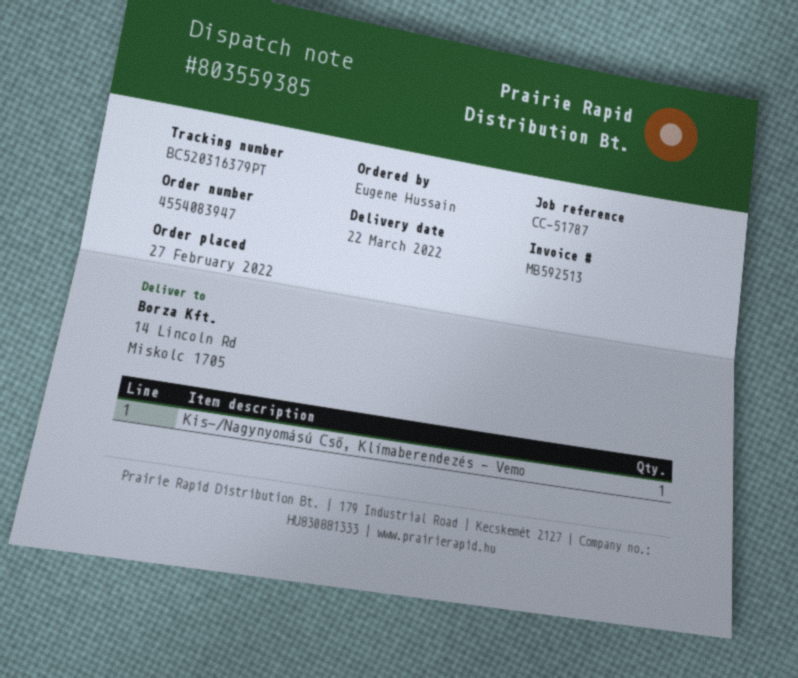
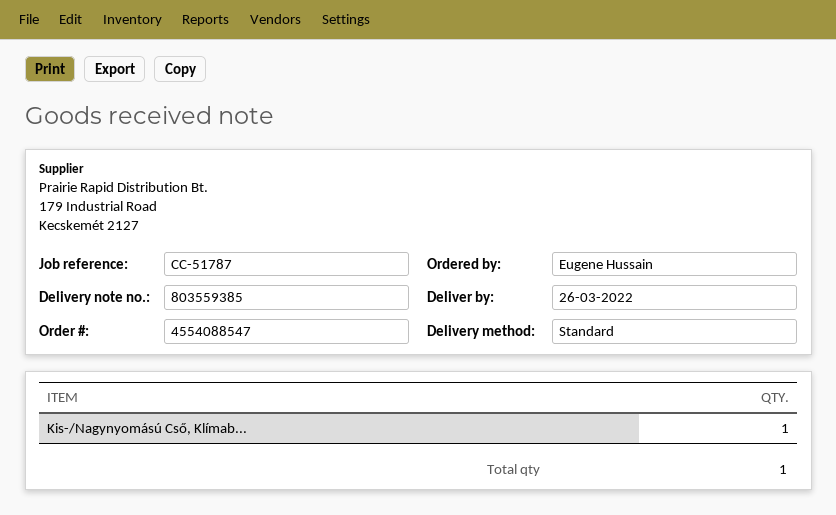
order number: 4554083947 -> 4554088547
delivery date: 2022-03-22 -> 2022-03-26

